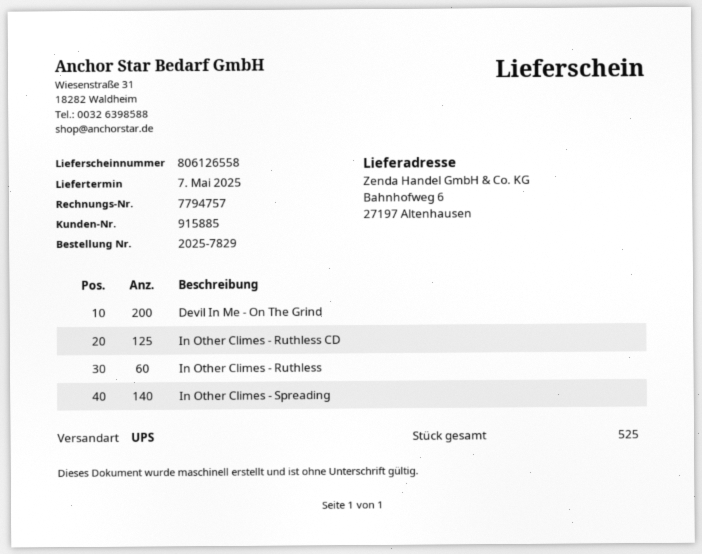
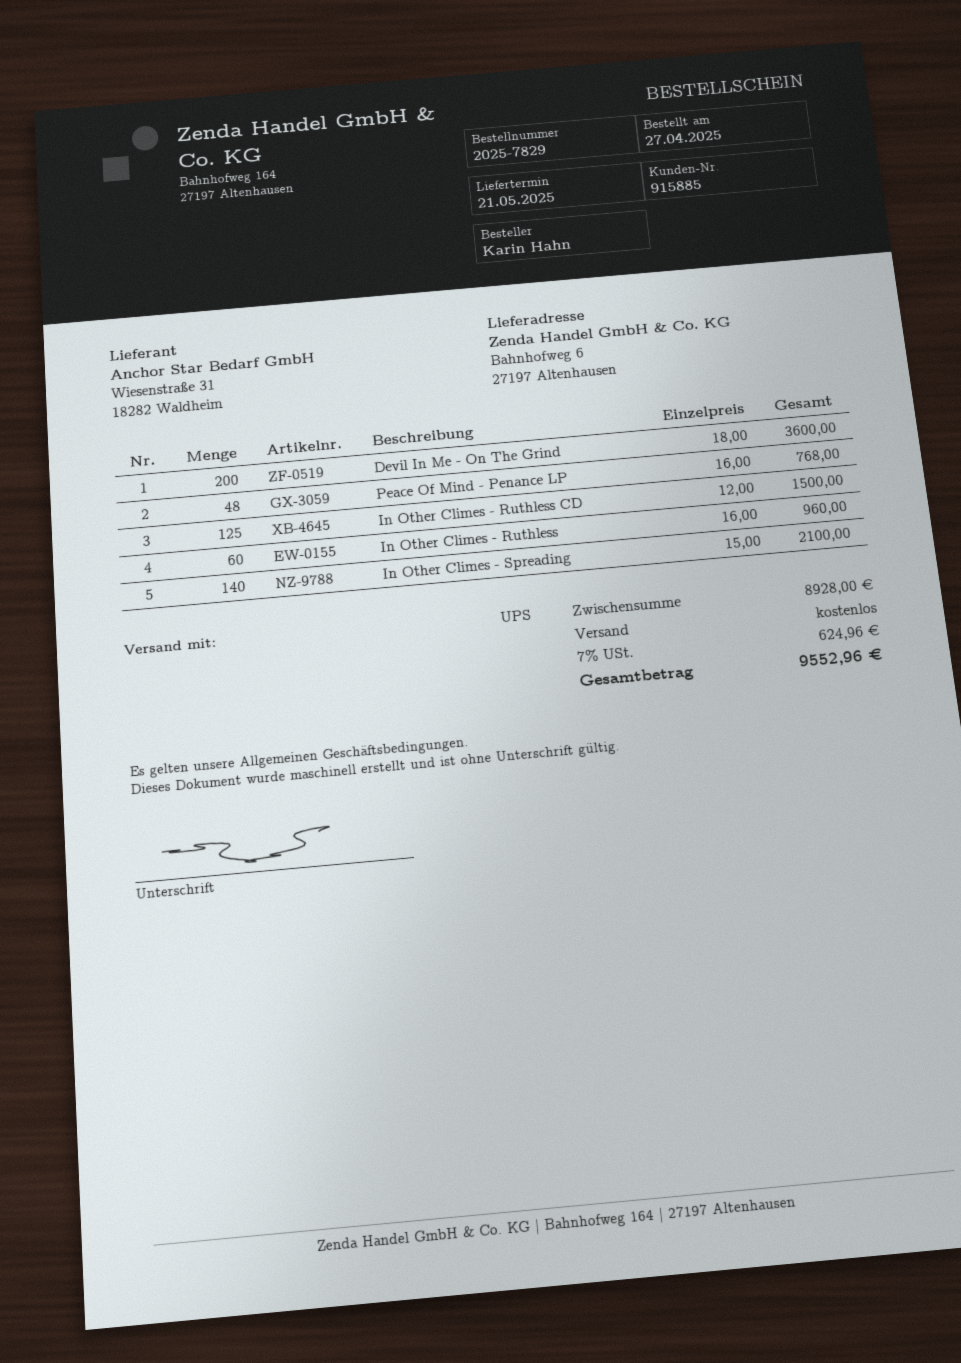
delivery date: 2025-05-07 -> 2025-05-21
Peace Of Mind - Penance LP: none -> 48

